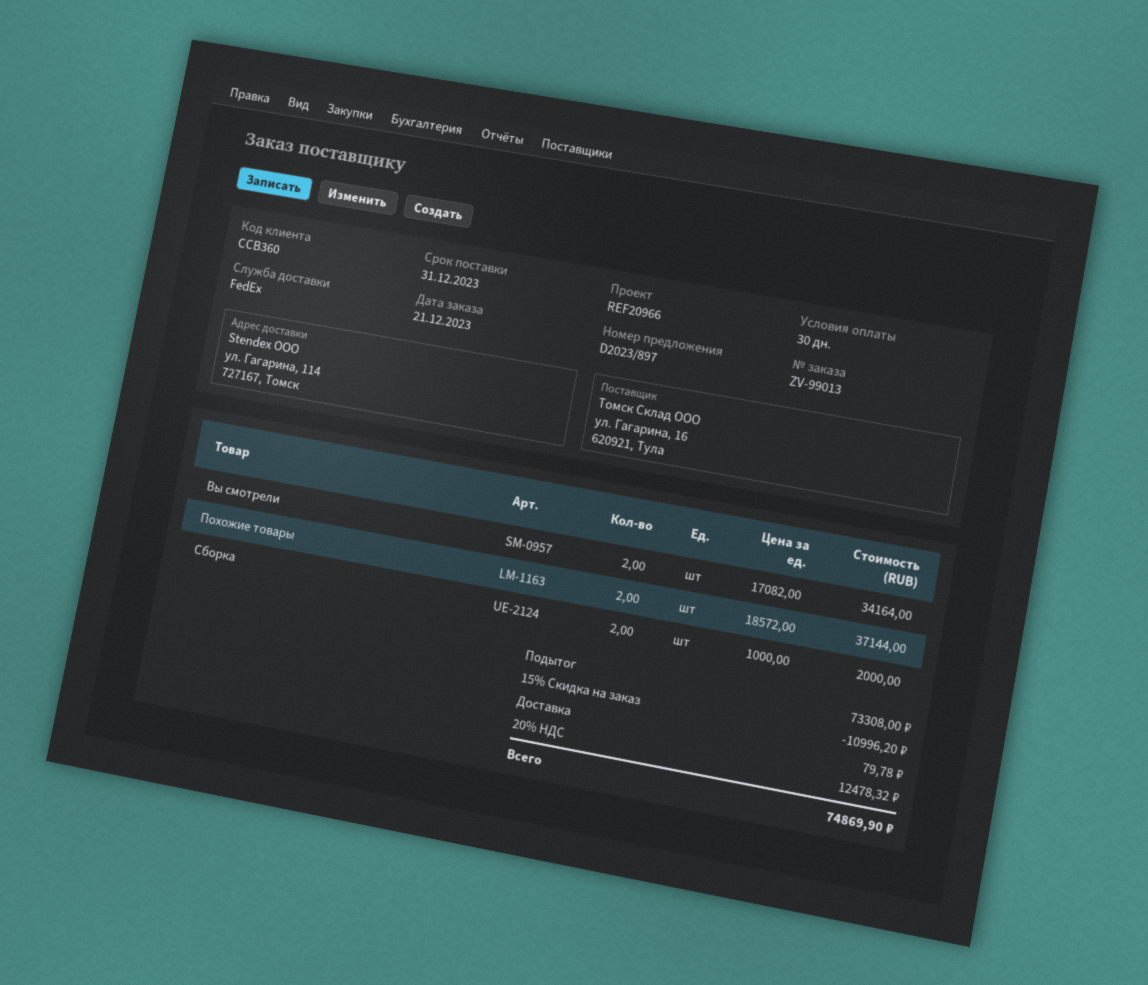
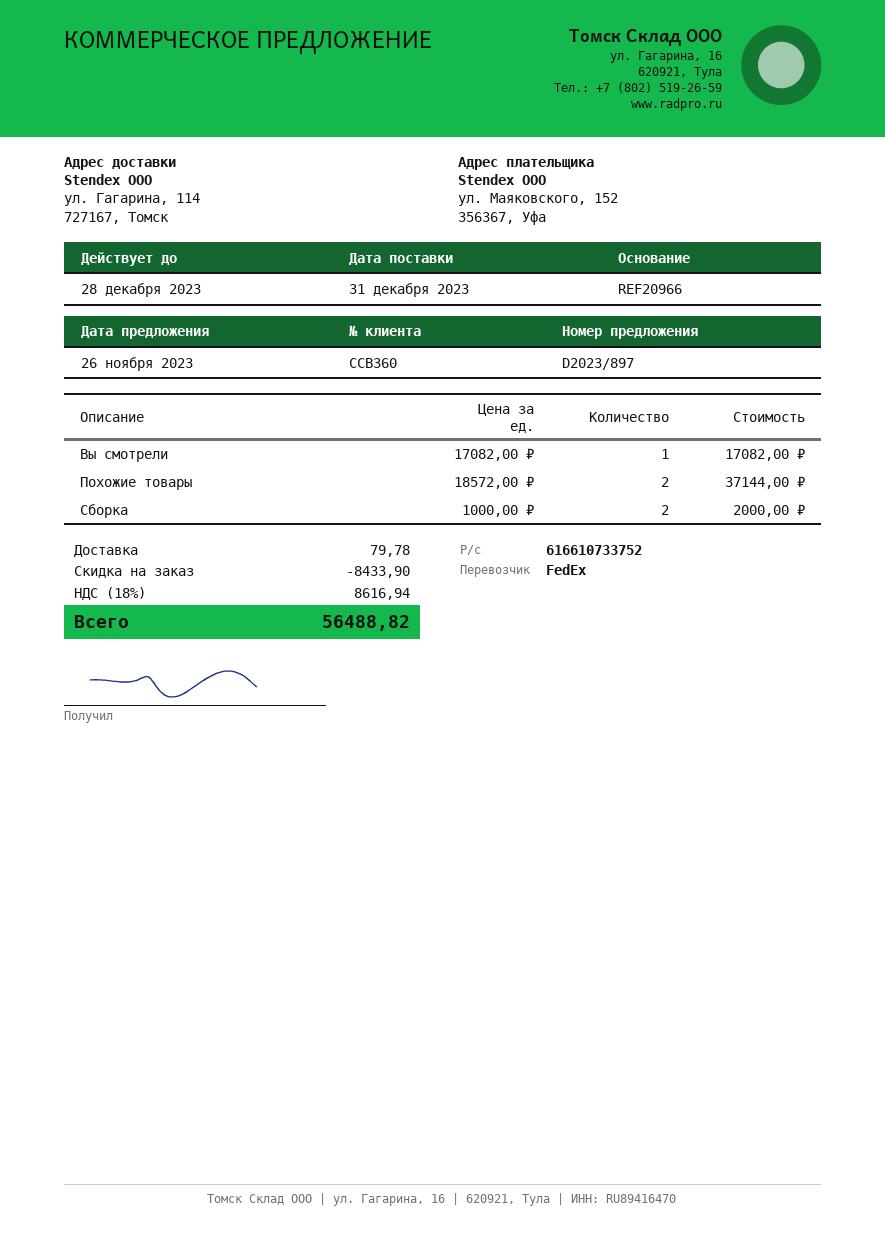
Вы смотрели: 2 x 17082.00 = 34164.00 -> 1 x 17082.00 = 17082.00
discount: 10996.20 -> 8433.90
tax: 20% = 12478.32 -> 18% = 8616.94
total: 74869.90 -> 56488.82

